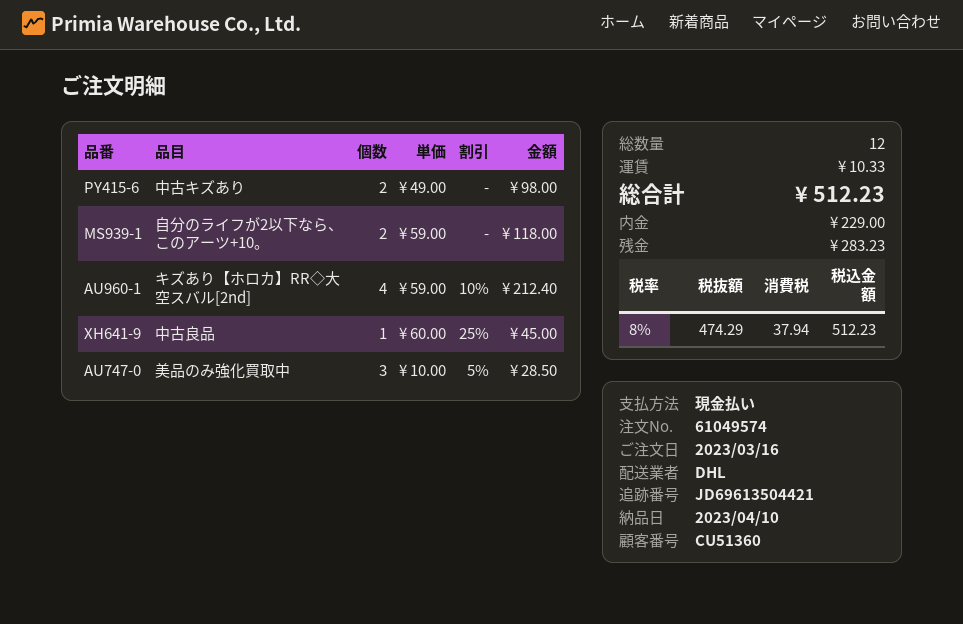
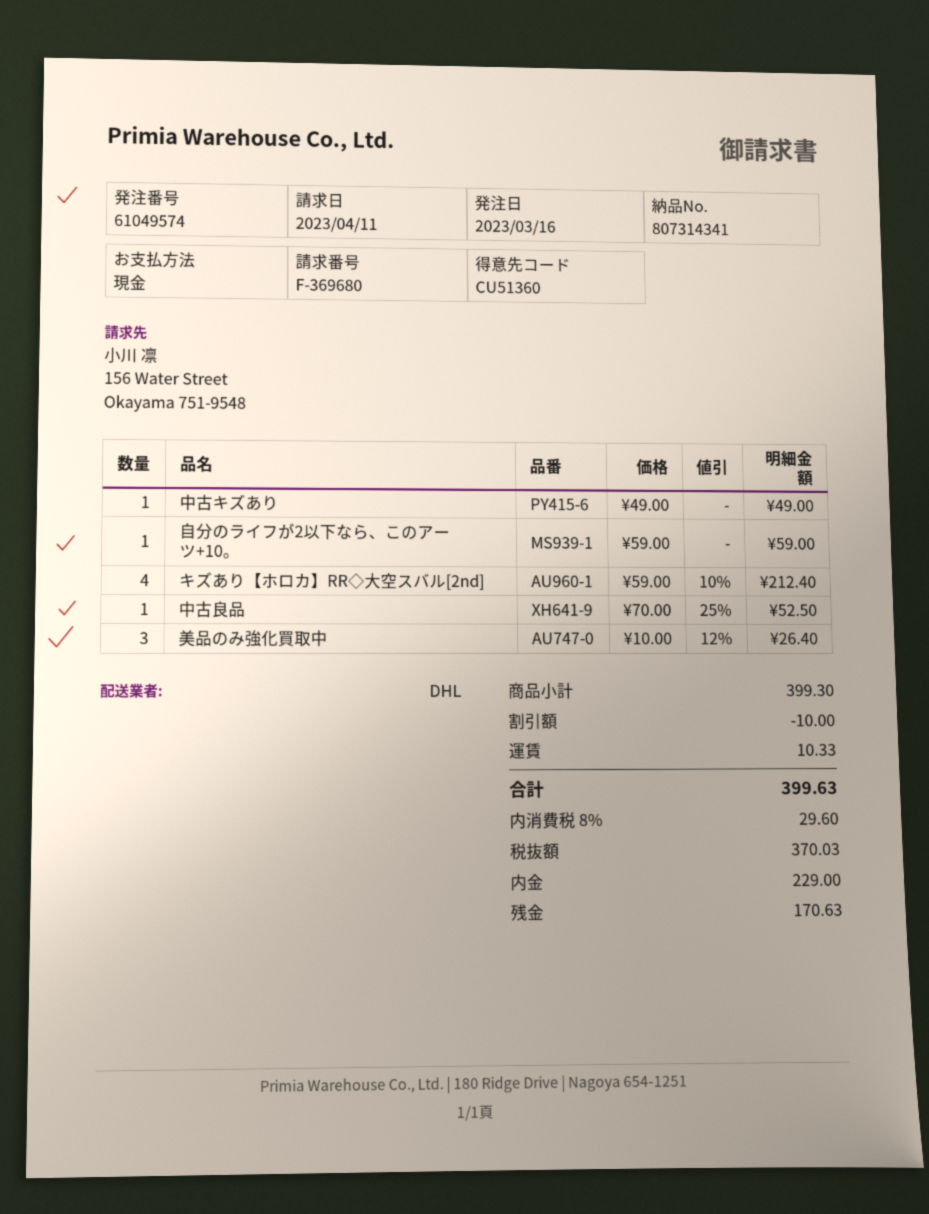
中古キズあり: 2 x 49.00 = 98.00 -> 1 x 49.00 = 49.00
自分のライフが2以下なら、このアーツ+10。: 2 x 59.00 = 118.00 -> 1 x 59.00 = 59.00
中古良品: 1 x 60.00 - 25% = 45.00 -> 1 x 70.00 - 25% = 52.50
美品のみ強化買取中: 3 x 10.00 - 5% = 28.50 -> 3 x 10.00 - 12% = 26.40
discount: none -> 10.00
net: 474.29 -> 370.03
tax: 8% = 37.94 -> 8% = 29.60
total: 512.23 -> 399.63
balance: 283.23 -> 170.63

